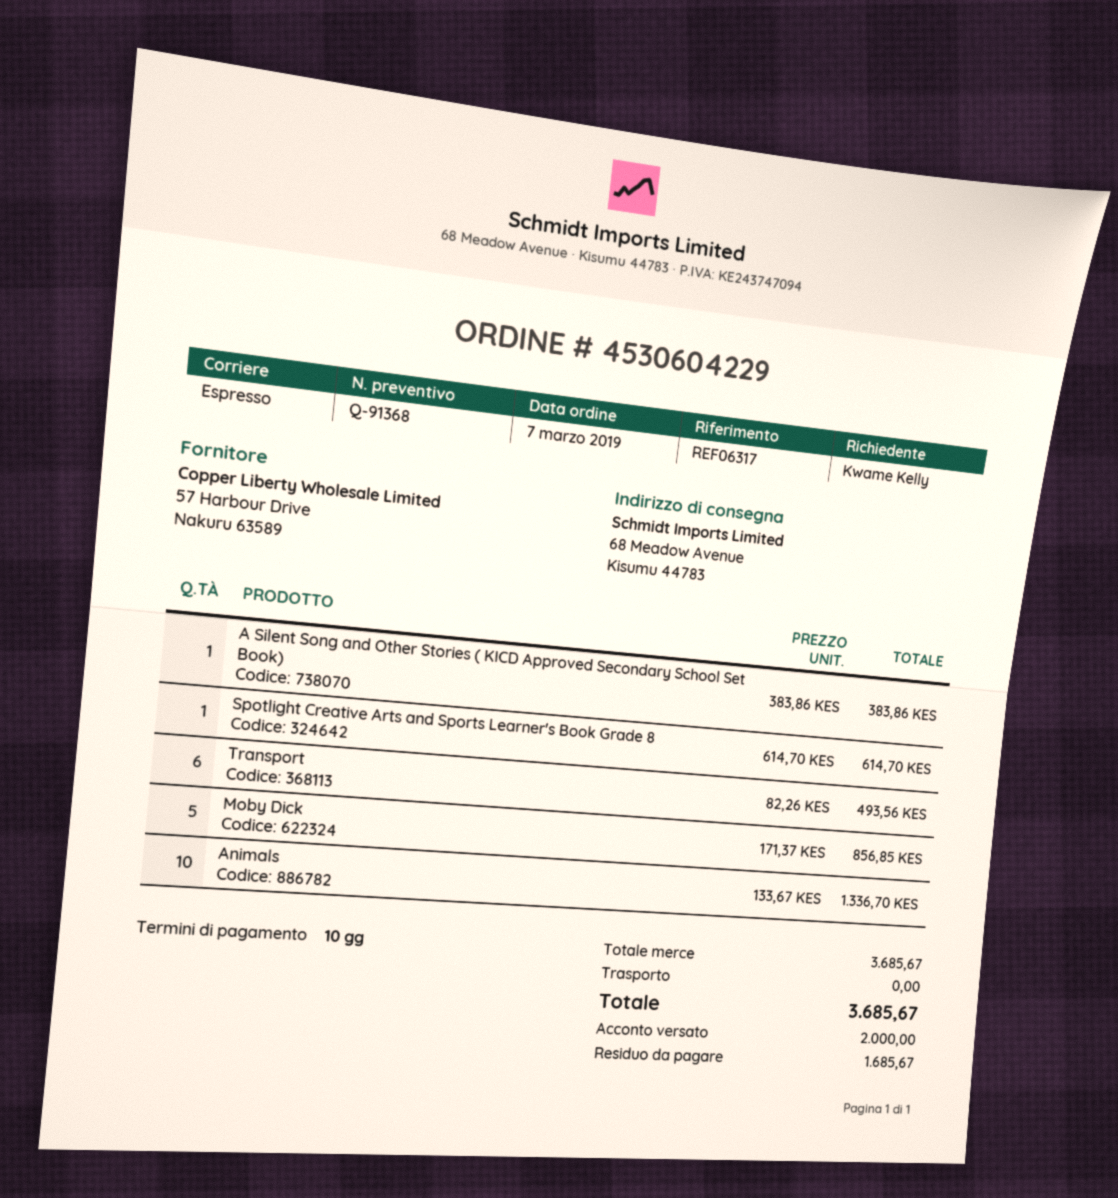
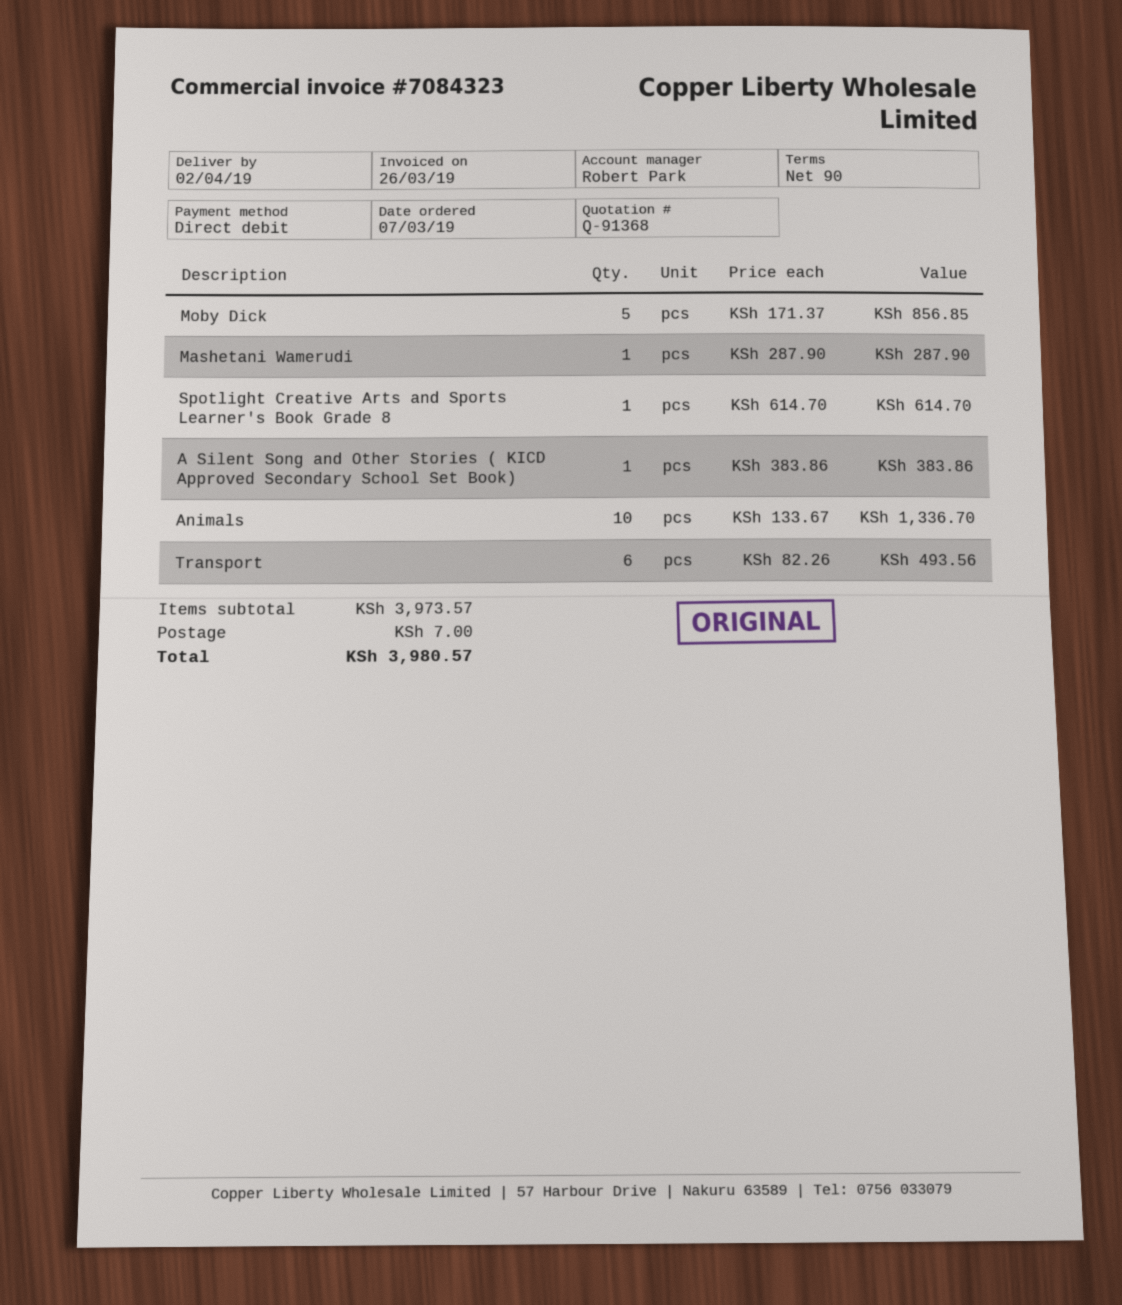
payment terms: 10 days -> 90 days
Mashetani Wamerudi: none -> 1 x 287.90 = 287.90
subtotal: 3685.67 -> 3973.57
shipping: 0.00 -> 7.00
total: 3685.67 -> 3980.57

